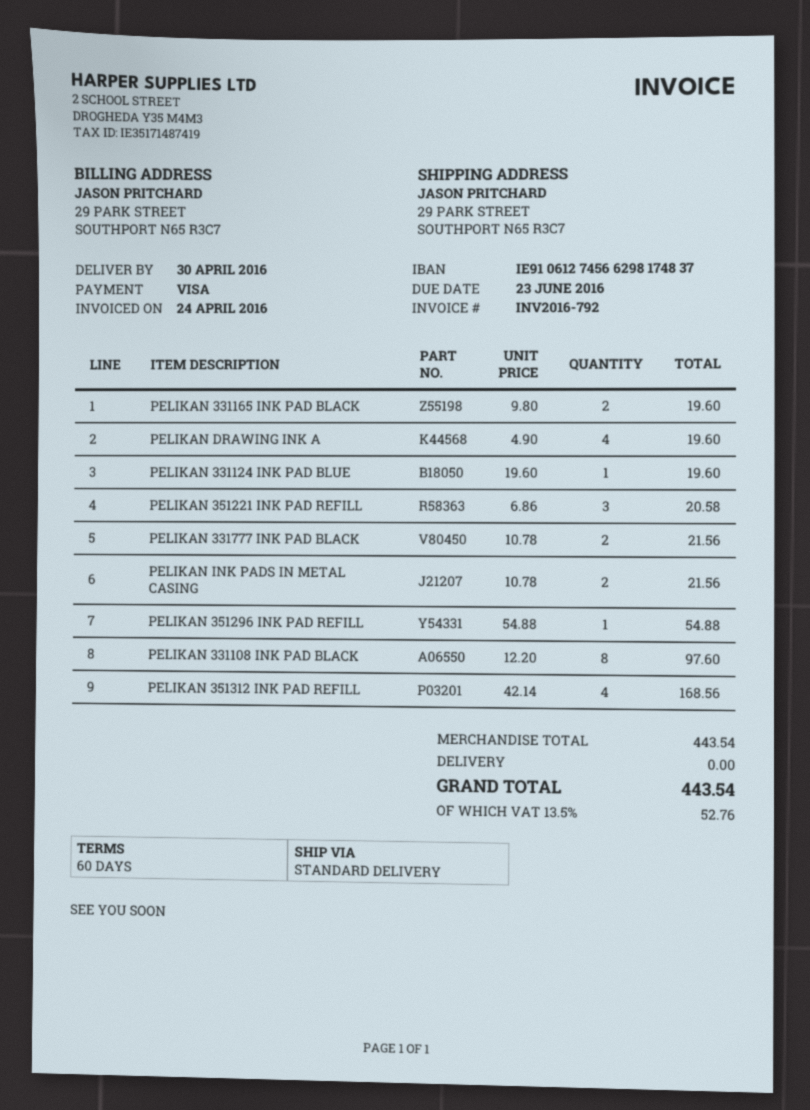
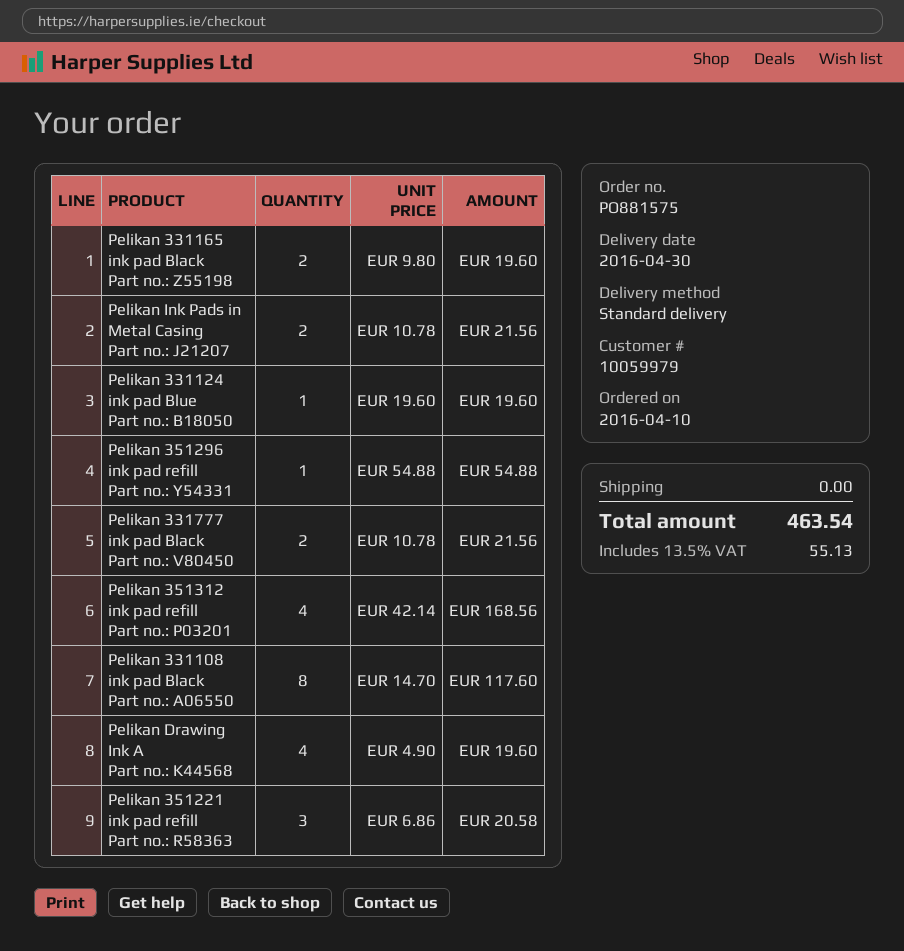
PELIKAN 331108 INK PAD BLACK: 8 x 12.20 = 97.60 -> 8 x 14.70 = 117.60
tax: 13.5% = 52.76 -> 13.5% = 55.13
total: 443.54 -> 463.54

